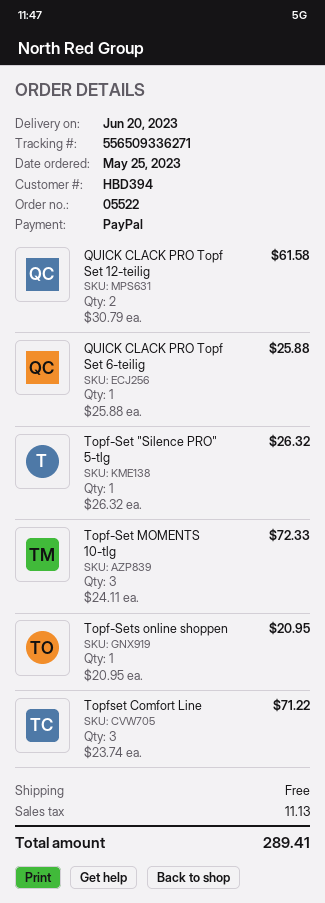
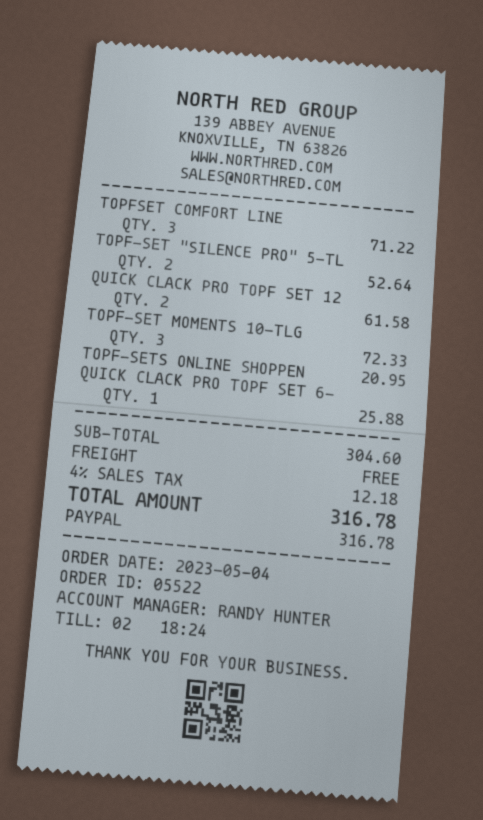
order date: 2023-05-25 -> 2023-05-04
Topf-Set "Silence PRO" 5-tlg: 1 for 26.32 -> 2 for 52.64
tax: 11.13 -> 12.18
total: 289.41 -> 316.78

